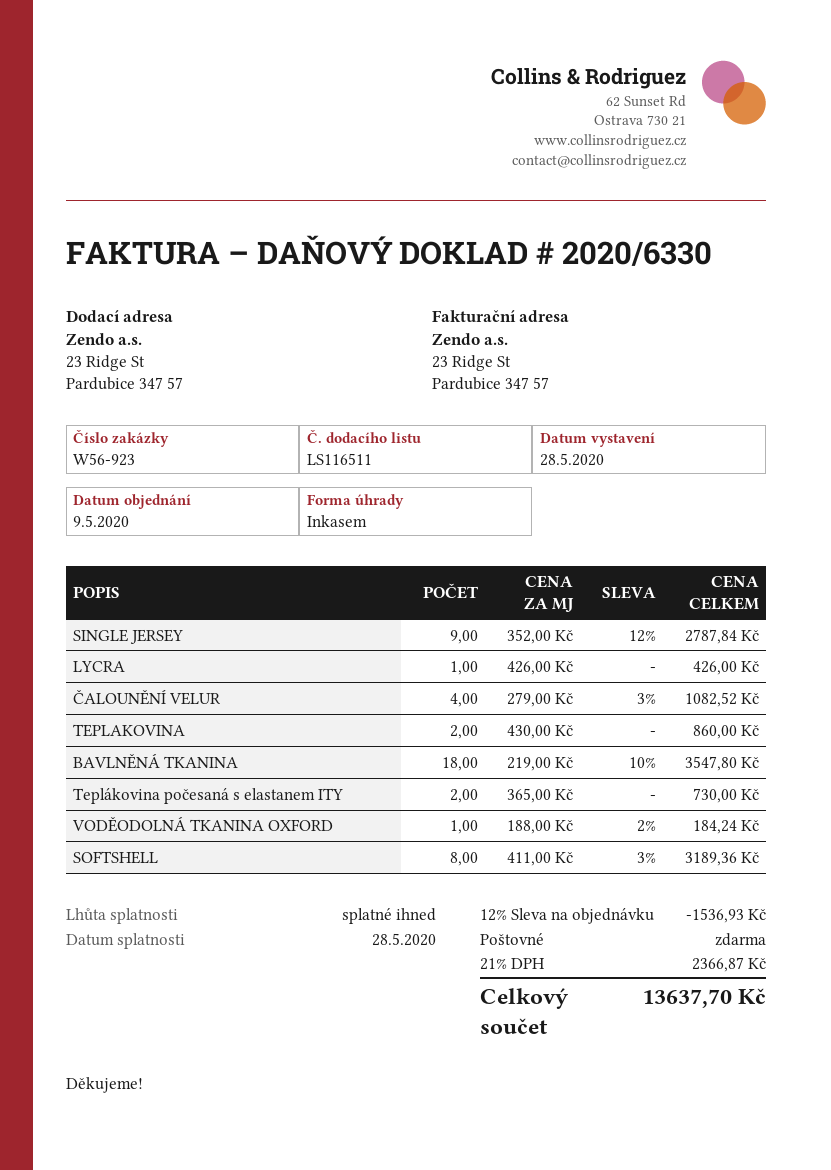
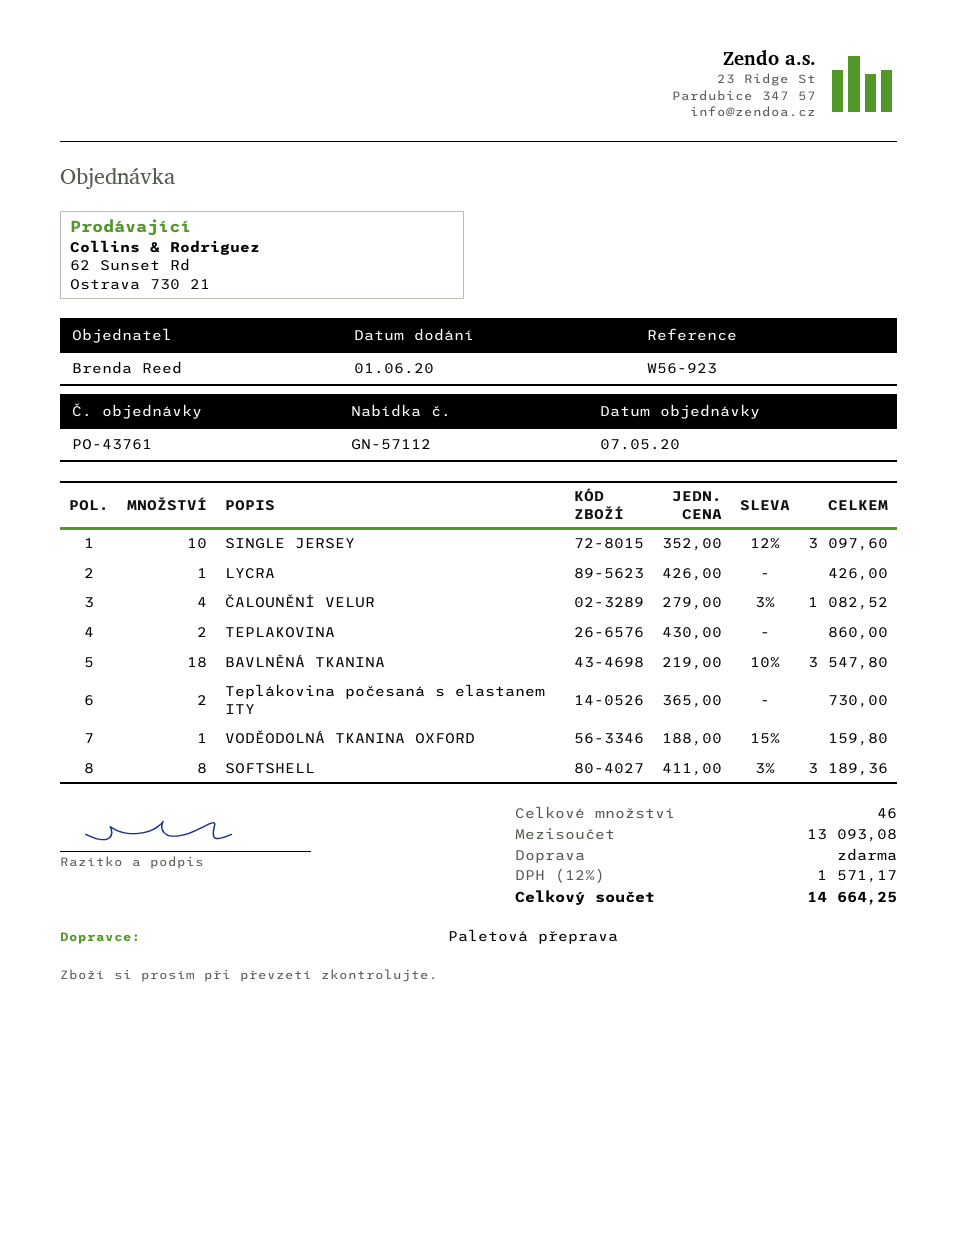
order date: 2020-05-09 -> 2020-05-07
SINGLE JERSEY: 9 x 352.00 - 12% = 2787.84 -> 10 x 352.00 - 12% = 3097.60
VODĚODOLNÁ TKANINA OXFORD: 1 x 188.00 - 2% = 184.24 -> 1 x 188.00 - 15% = 159.80
discount: 12% = 1536.93 -> none
tax: 21% = 2366.87 -> 12% = 1571.17
total: 13637.70 -> 14664.25

